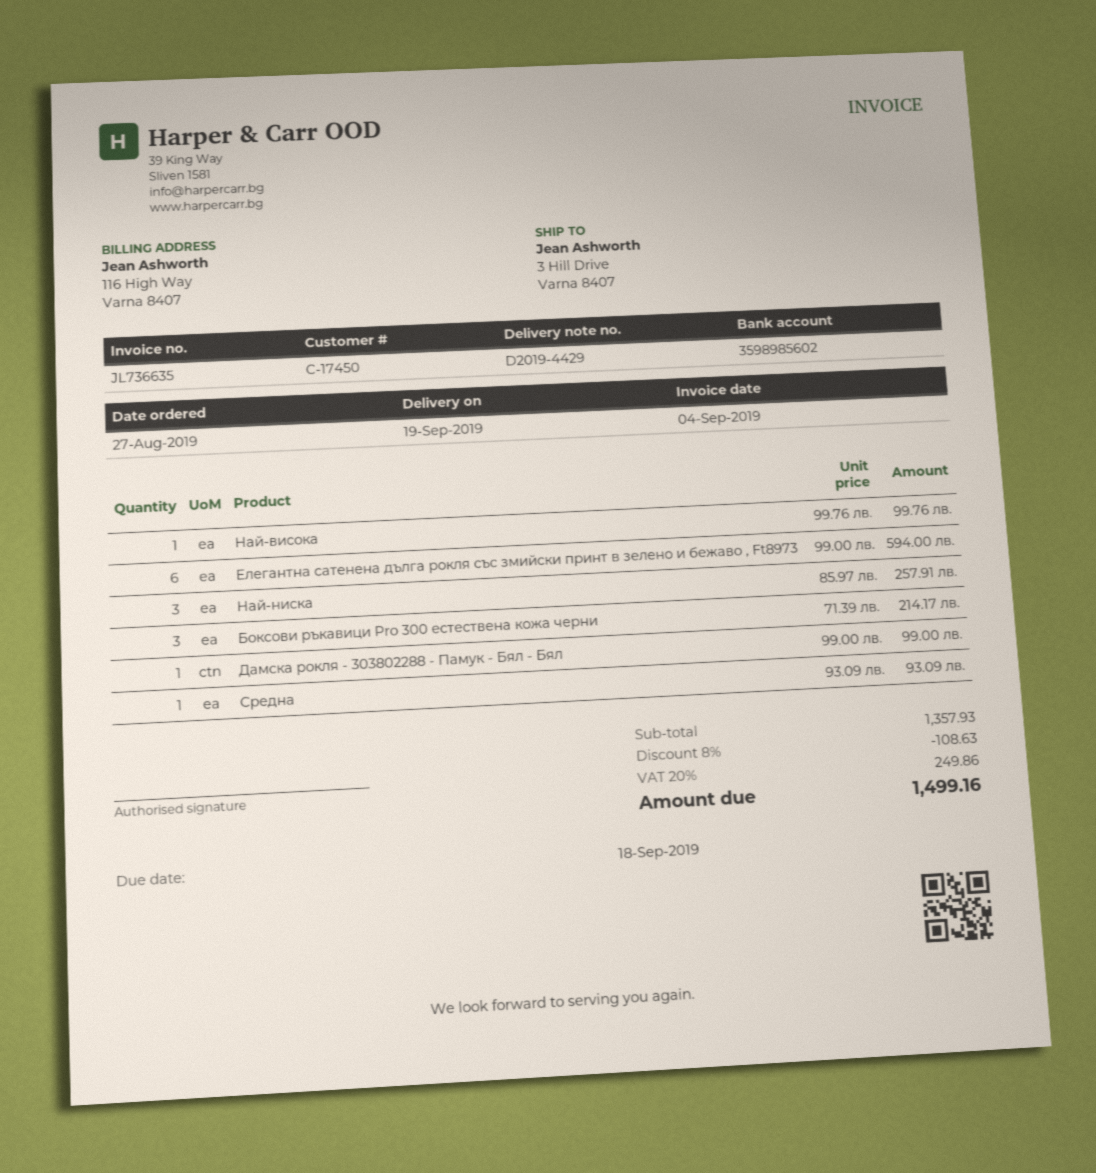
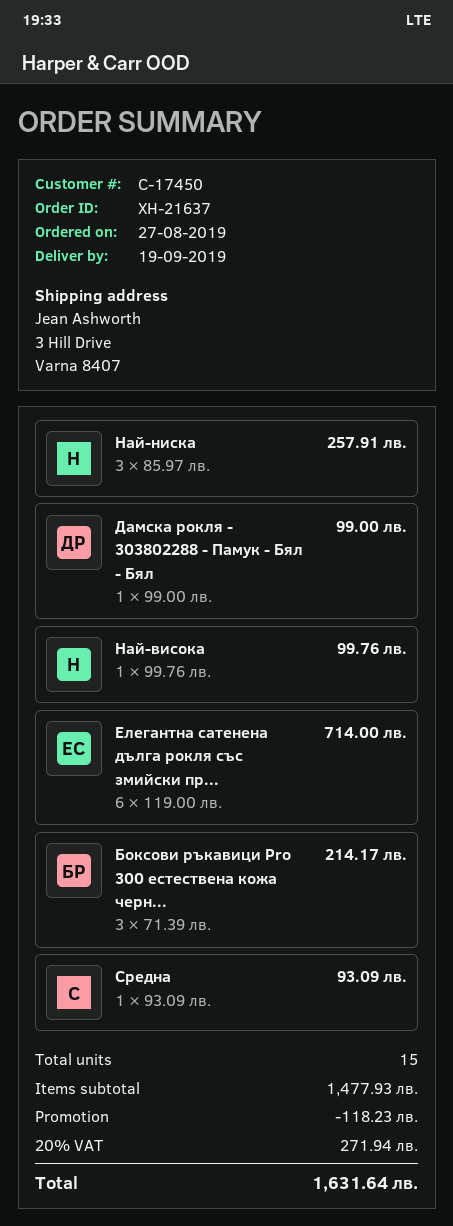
Елегантна сатенена дълга рокля със змийски принт в зелено и бежаво , Ft8973: 6 x 99.00 = 594.00 -> 6 x 119.00 = 714.00
subtotal: 1357.93 -> 1477.93
discount: 108.63 -> 118.23
tax: 20% = 249.86 -> 20% = 271.94
total: 1499.16 -> 1631.64

